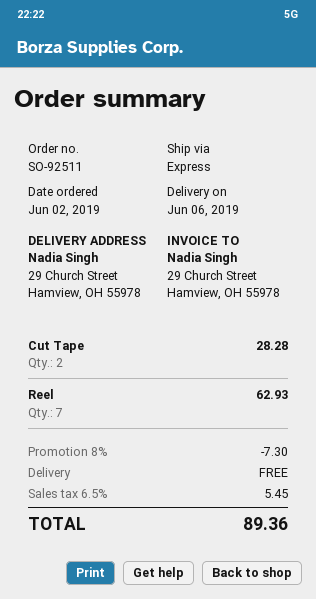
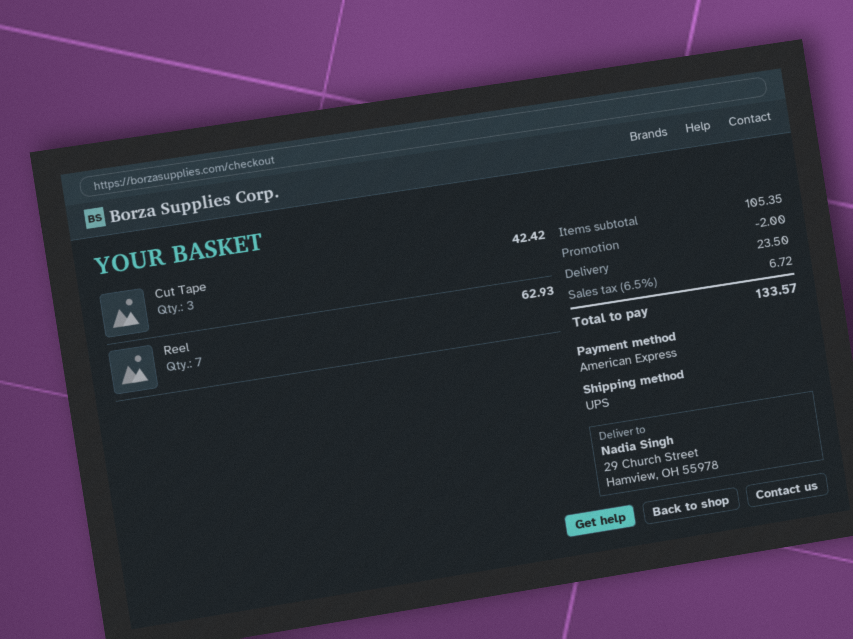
shipping method: express -> UPS
Cut Tape: 2 for 28.28 -> 3 for 42.42
discount: 7.30 -> 2.00
shipping: 0.00 -> 23.50
tax: 6.5% = 5.45 -> 6.5% = 6.72
total: 89.36 -> 133.57

